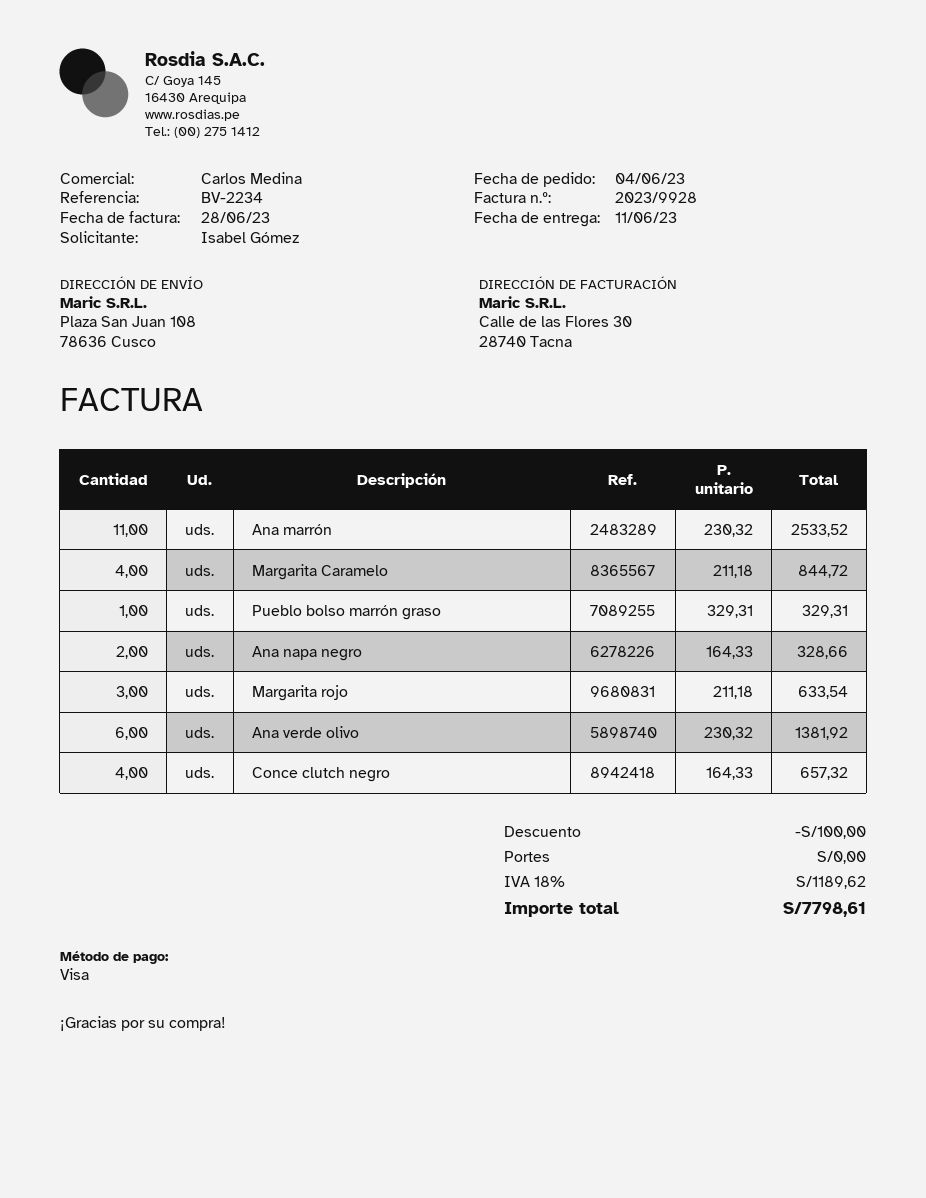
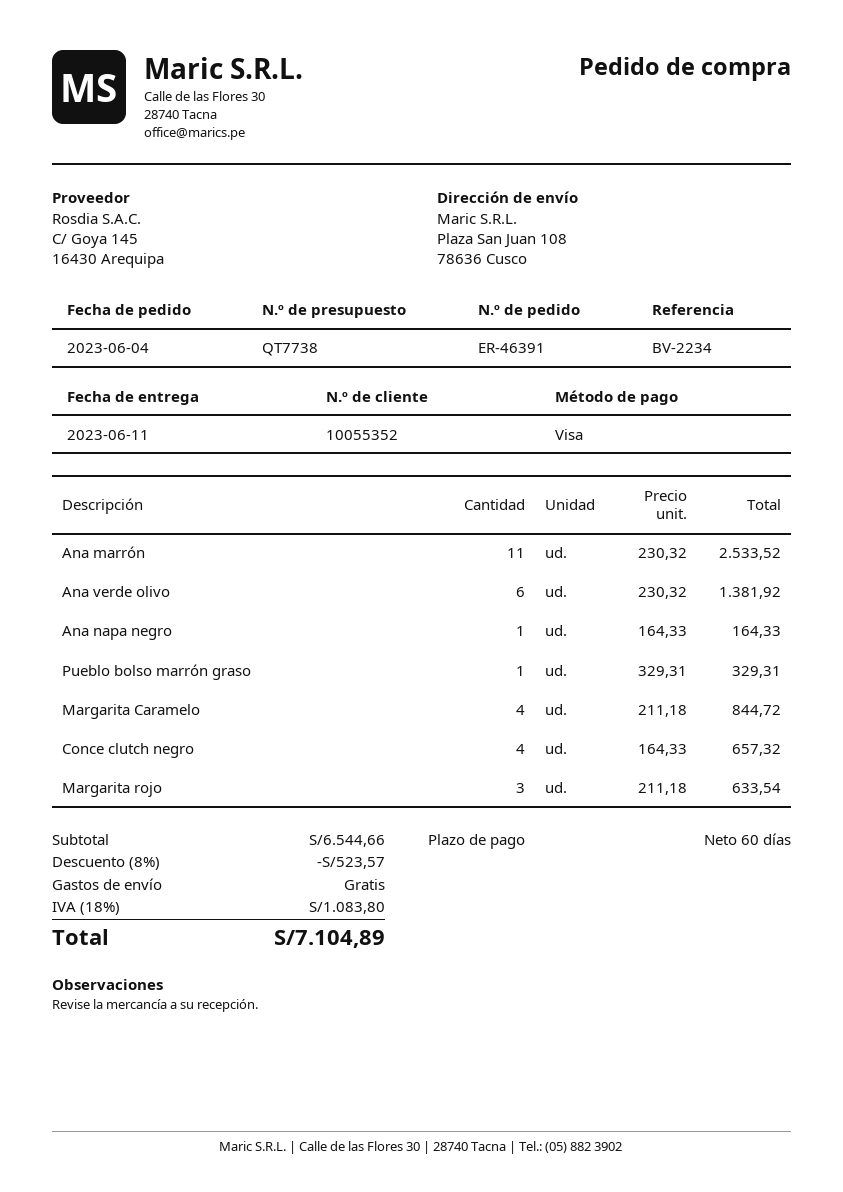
Ana napa negro: 2 x 164.33 = 328.66 -> 1 x 164.33 = 164.33
discount: 100.00 -> 523.57
tax: 18% = 1189.62 -> 18% = 1083.80
total: 7798.61 -> 7104.89

